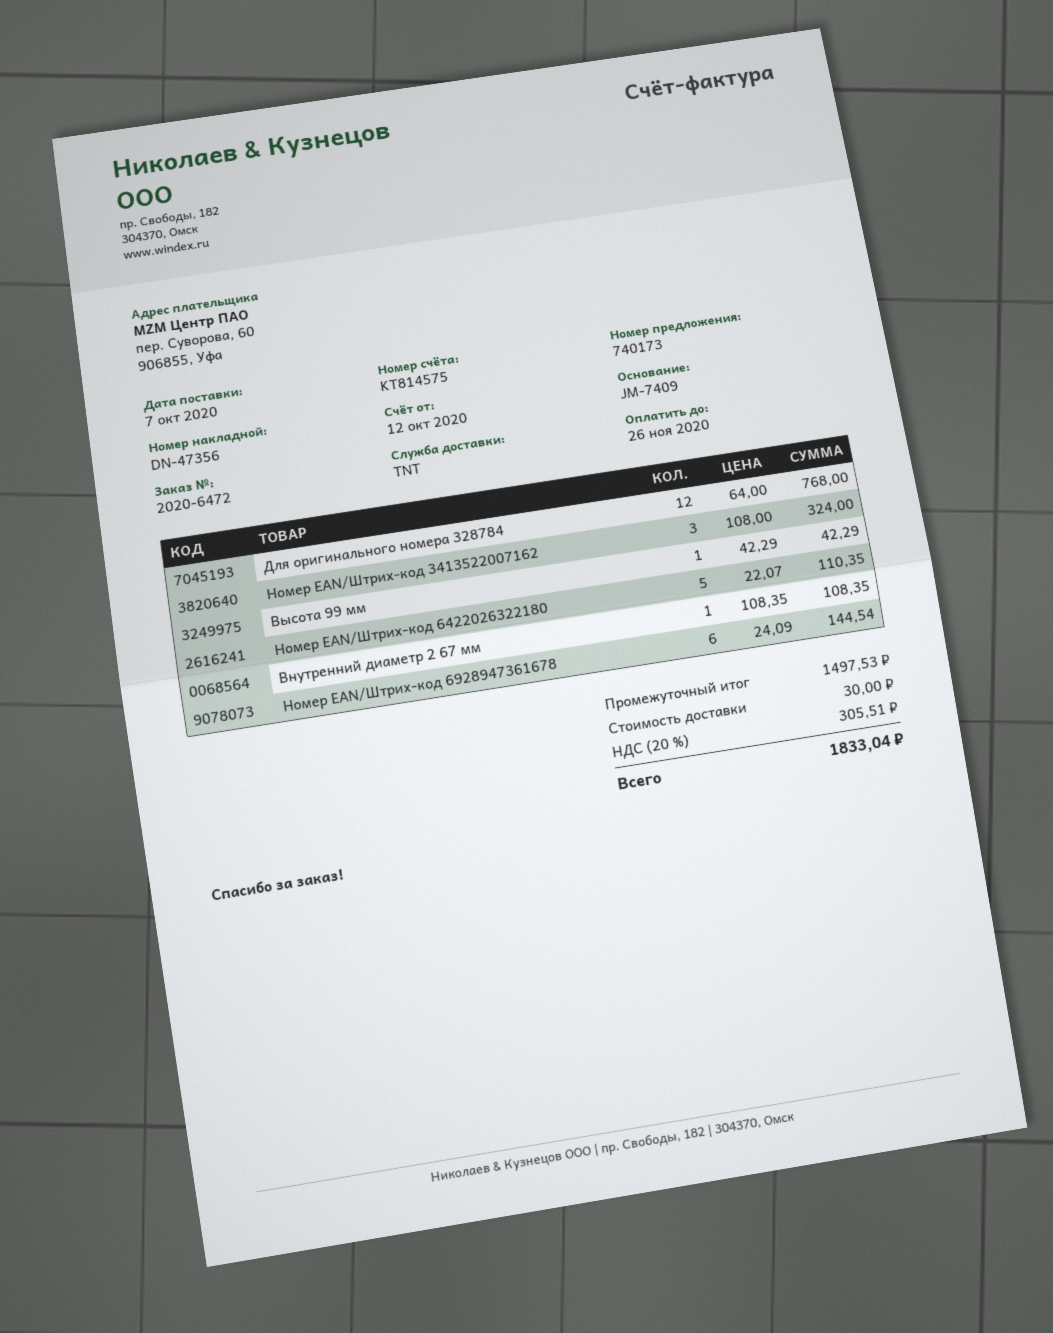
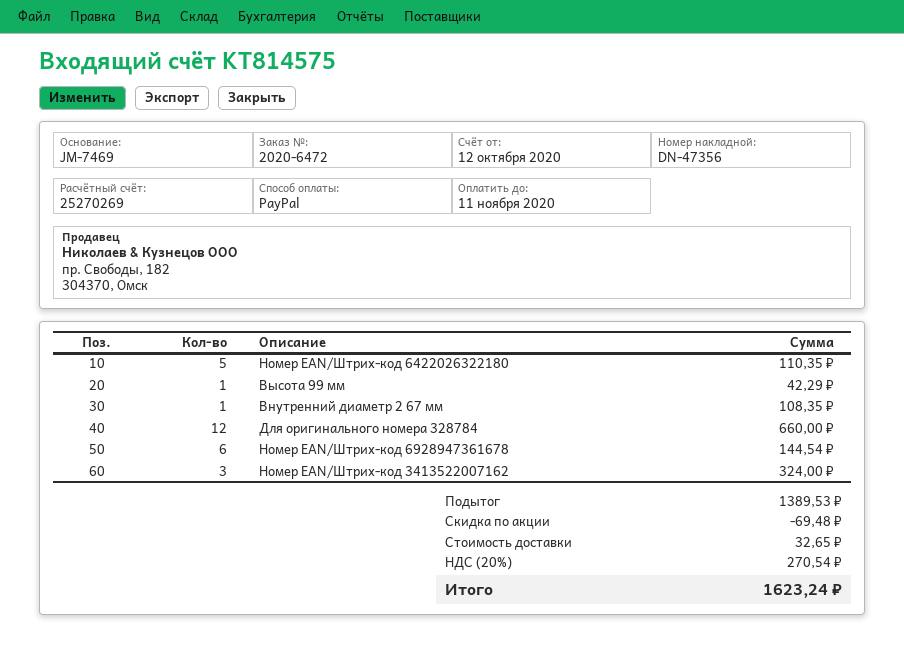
due date: 2020-11-26 -> 2020-11-11
reference: JM-7409 -> JM-7469
Для оригинального номера 328784: 12 for 768.00 -> 12 for 660.00
subtotal: 1497.53 -> 1389.53
discount: none -> 69.48
shipping: 30.00 -> 32.65
tax: 20% = 305.51 -> 20% = 270.54
total: 1833.04 -> 1623.24

